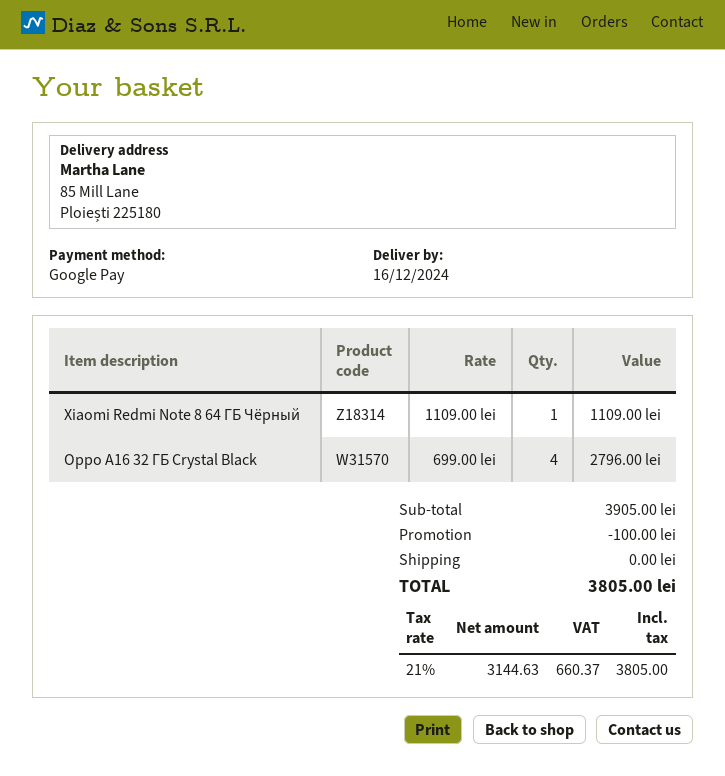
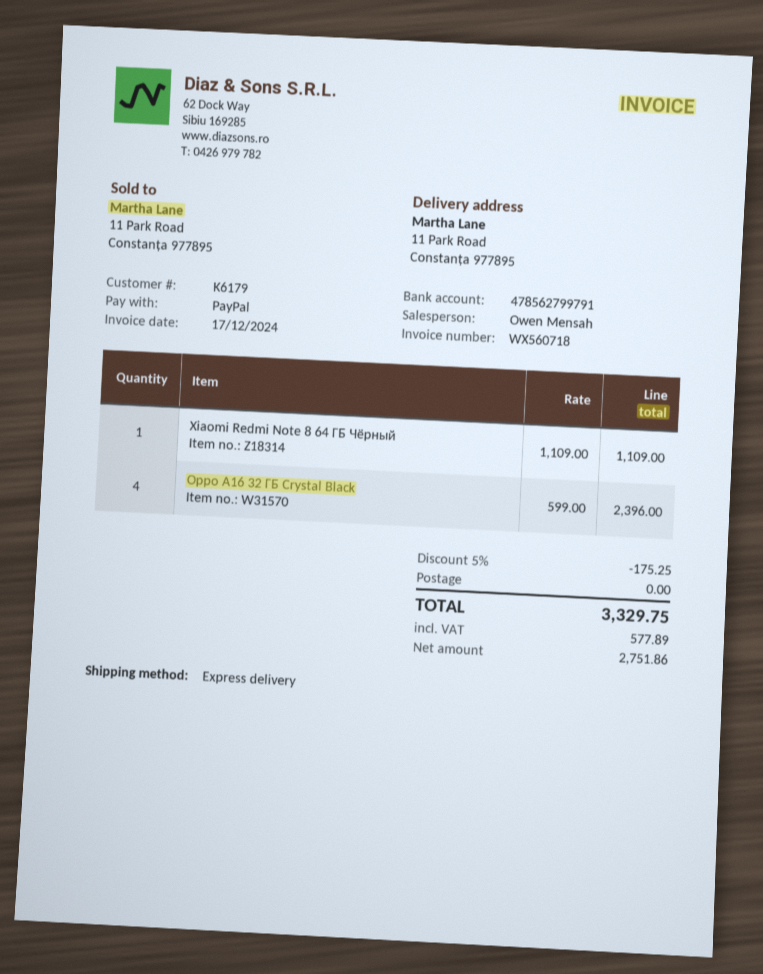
payment method: Google Pay -> PayPal
ship to: 85 Mill Lane, Ploiești 225180 -> 11 Park Road, Constanța 977895
Oppo A16 32 ГБ Crystal Black: 4 x 699.00 = 2796.00 -> 4 x 599.00 = 2396.00
discount: 100.00 -> 175.25
net: 3144.63 -> 2751.86
tax: 660.37 -> 577.89
total: 3805.00 -> 3329.75

